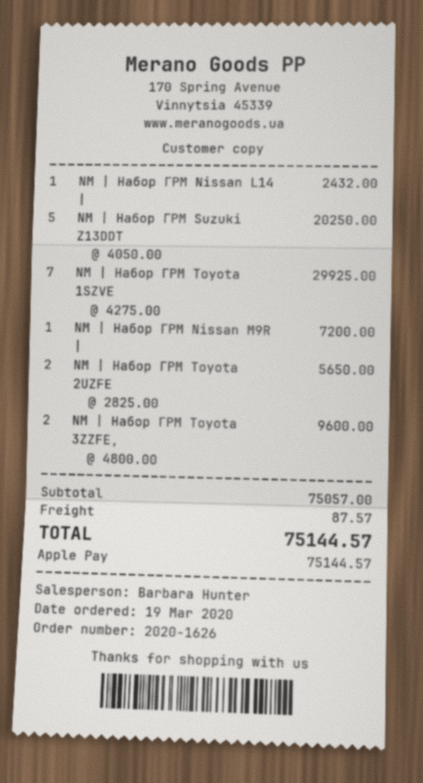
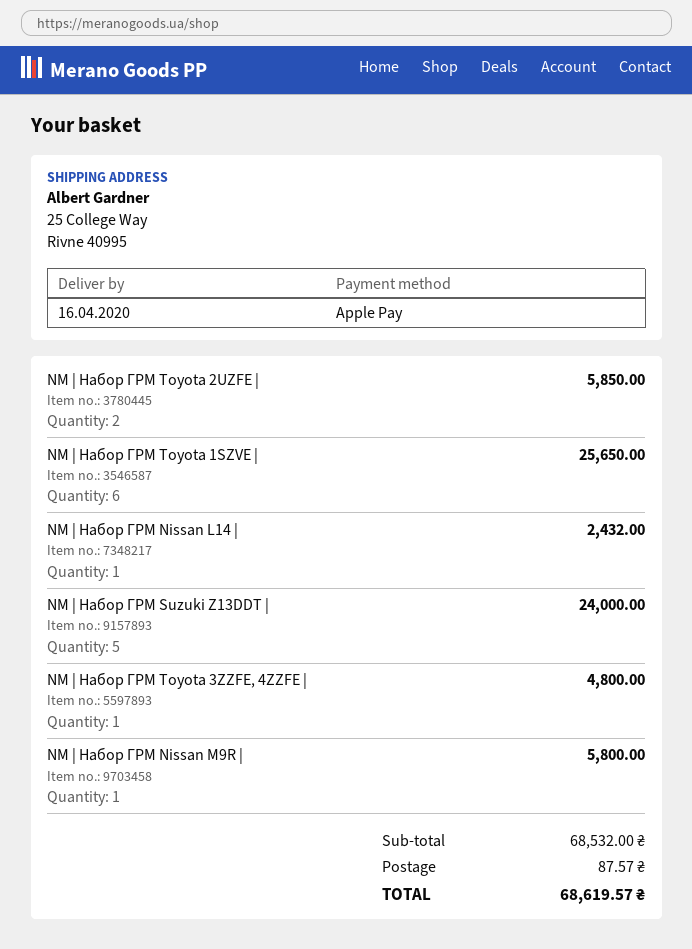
NM | Набор ГРМ Suzuki Z13DDT: 5 for 20250.00 -> 5 for 24000.00
NM | Набор ГРМ Toyota 1SZVE: 7 for 29925.00 -> 6 for 25650.00
NM | Набор ГРМ Nissan M9R |: 1 for 7200.00 -> 1 for 5800.00
NM | Набор ГРМ Toyota 2UZFE: 2 for 5650.00 -> 2 for 5850.00
NM | Набор ГРМ Toyota 3ZZFE,: 2 for 9600.00 -> 1 for 4800.00
subtotal: 75057.00 -> 68532.00
total: 75144.57 -> 68619.57

